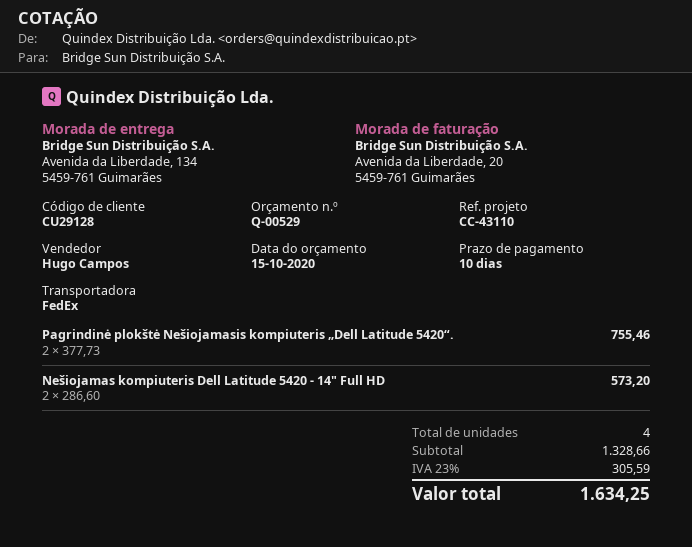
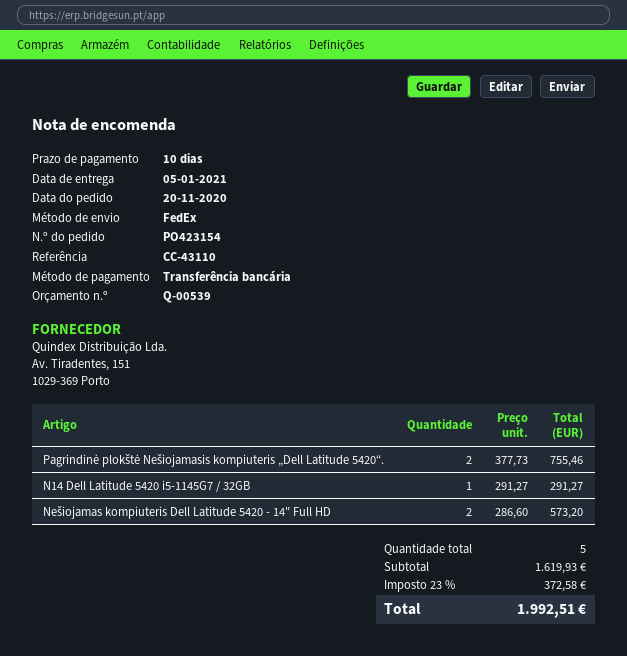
quote number: Q-00529 -> Q-00539
N14 Dell Latitude 5420 i5-1145G7 / 32GB: none -> 1 x 291.27 = 291.27
total quantity: 4 -> 5
subtotal: 1328.66 -> 1619.93
tax: 23% = 305.59 -> 23% = 372.58
total: 1634.25 -> 1992.51

